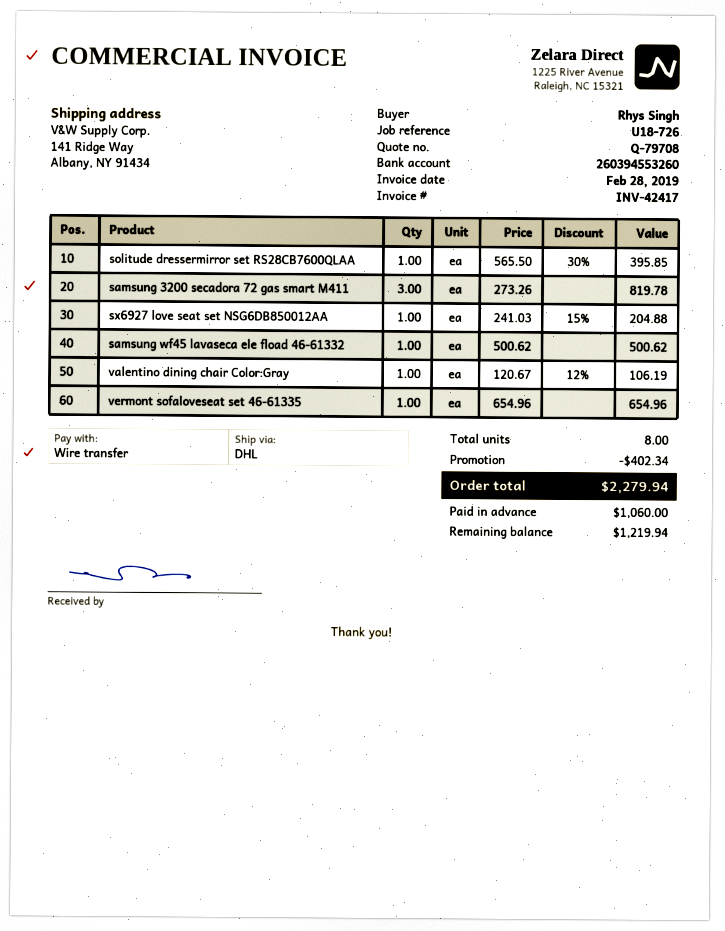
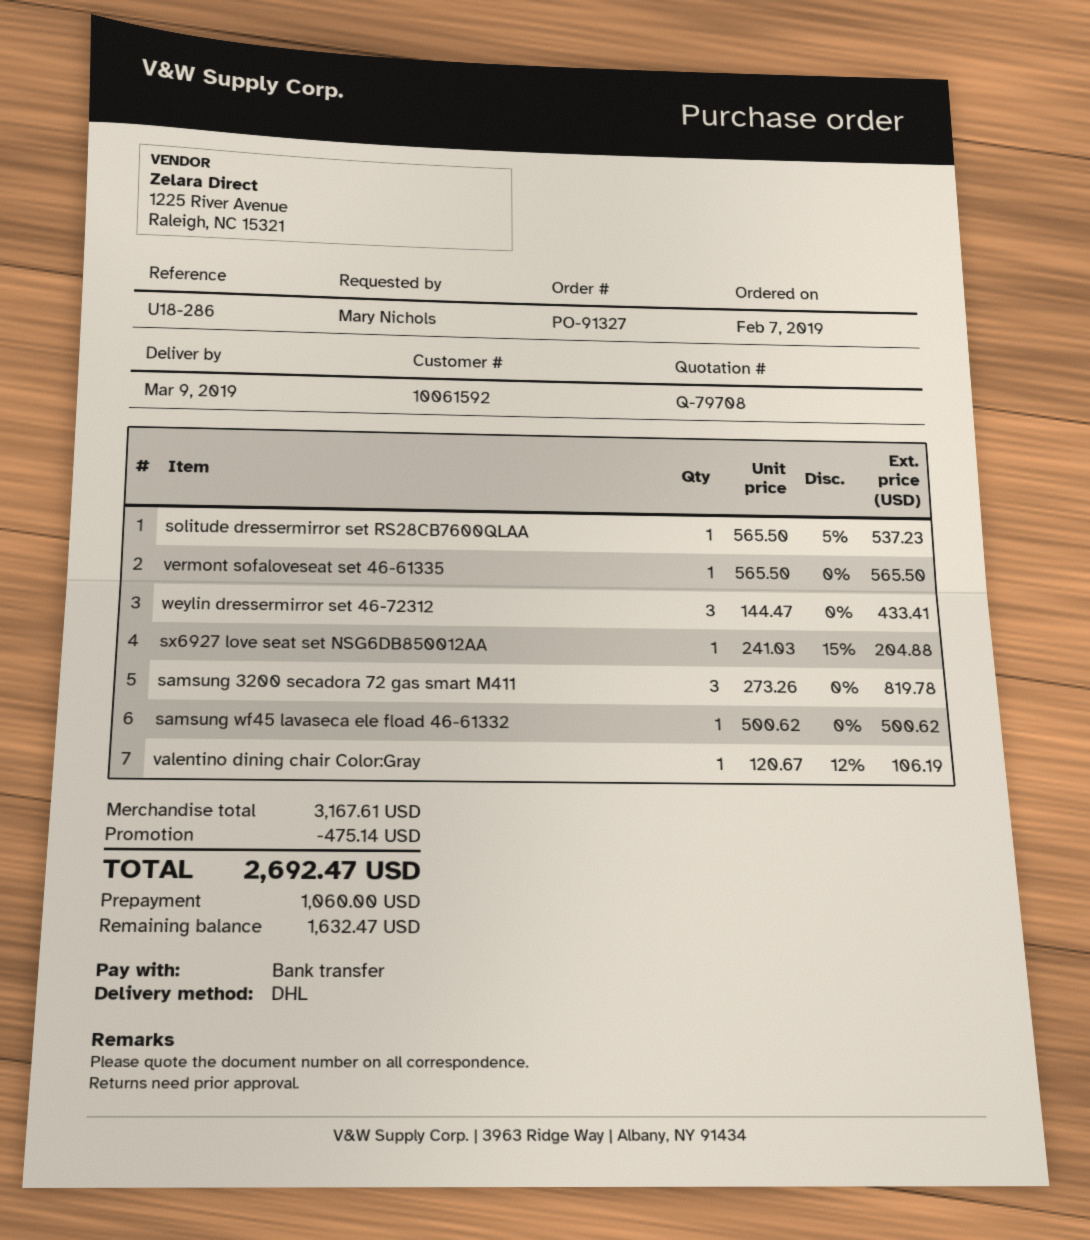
reference: U18-726 -> U18-286
ordered by: Rhys Singh -> Mary Nichols
solitude dressermirror set RS28CB7600QLAA: 1 x 565.50 - 30% = 395.85 -> 1 x 565.50 - 5% = 537.23
vermont sofaloveseat set 46-61335: 1 x 654.96 = 654.96 -> 1 x 565.50 = 565.50
weylin dressermirror set 46-72312: none -> 3 x 144.47 = 433.41
discount: 402.34 -> 475.14
total: 2279.94 -> 2692.47
balance: 1219.94 -> 1632.47

